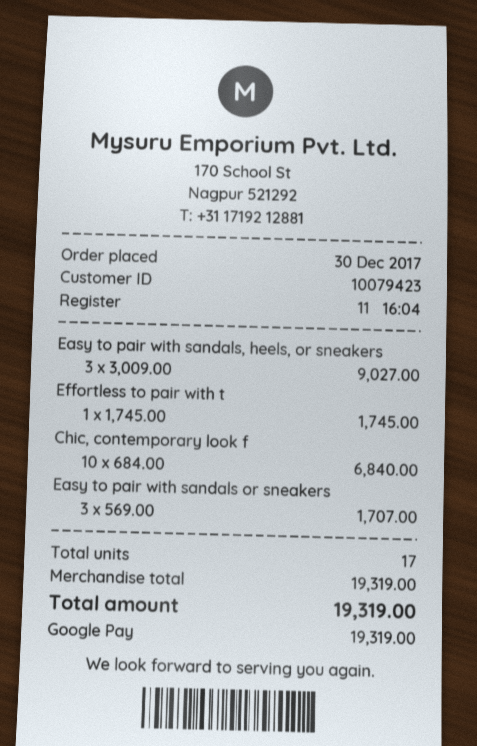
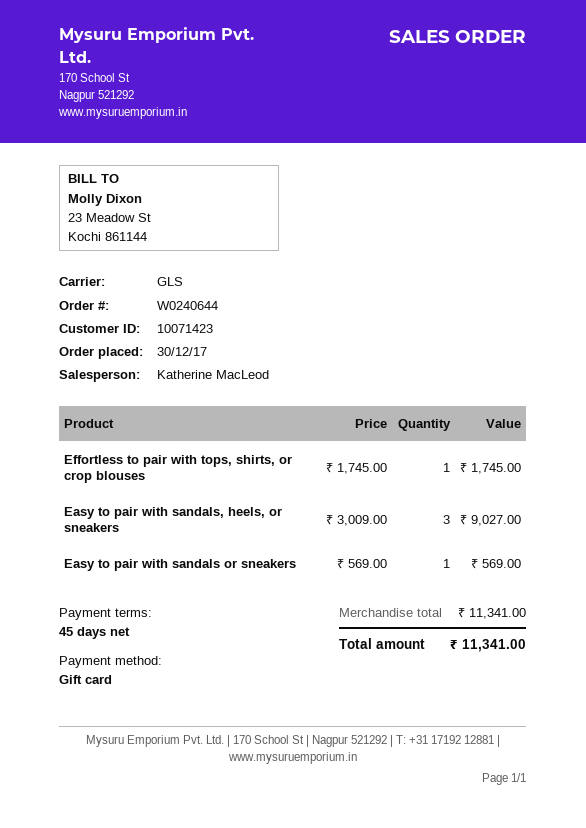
customer number: 10079423 -> 10071423
payment method: Google Pay -> gift card
Chic, contemporary look f: 10 x 684.00 = 6840.00 -> none
Easy to pair with sandals or sneakers: 3 x 569.00 = 1707.00 -> 1 x 569.00 = 569.00
subtotal: 19319.00 -> 11341.00
total: 19319.00 -> 11341.00

